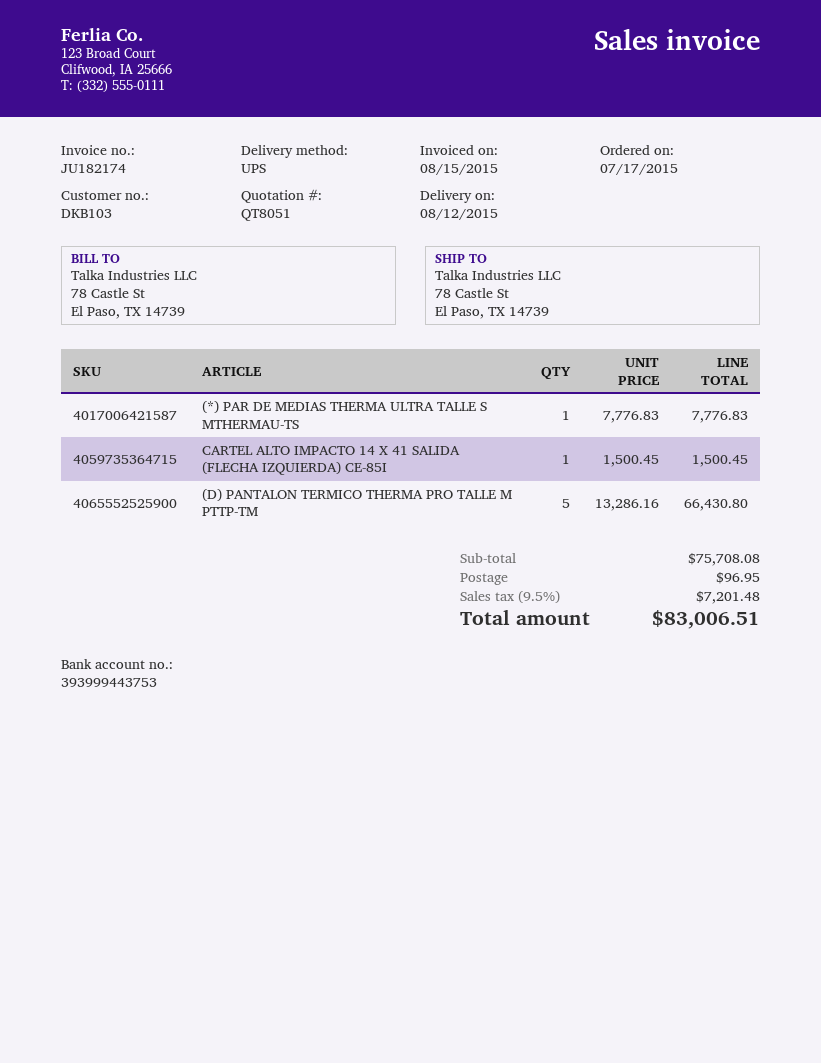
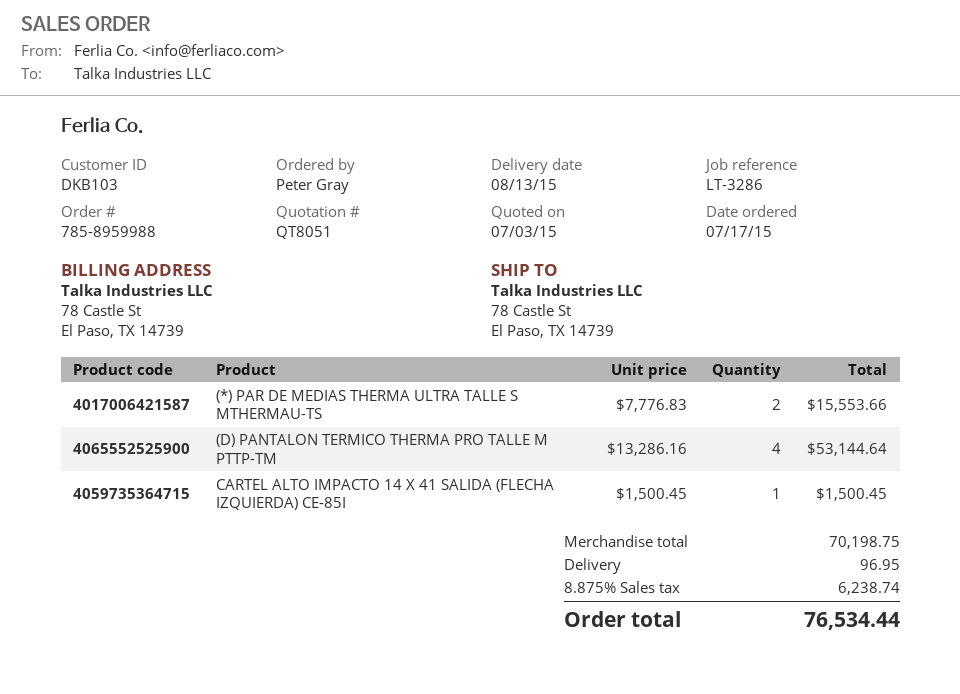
delivery date: 2015-08-12 -> 2015-08-13
(*) PAR DE MEDIAS THERMA ULTRA TALLE S MTHERMAU-TS: 1 x 7776.83 = 7776.83 -> 2 x 7776.83 = 15553.66
(D) PANTALON TERMICO THERMA PRO TALLE M PTTP-TM: 5 x 13286.16 = 66430.80 -> 4 x 13286.16 = 53144.64
subtotal: 75708.08 -> 70198.75
tax: 9.5% = 7201.48 -> 8.875% = 6238.74
total: 83006.51 -> 76534.44

